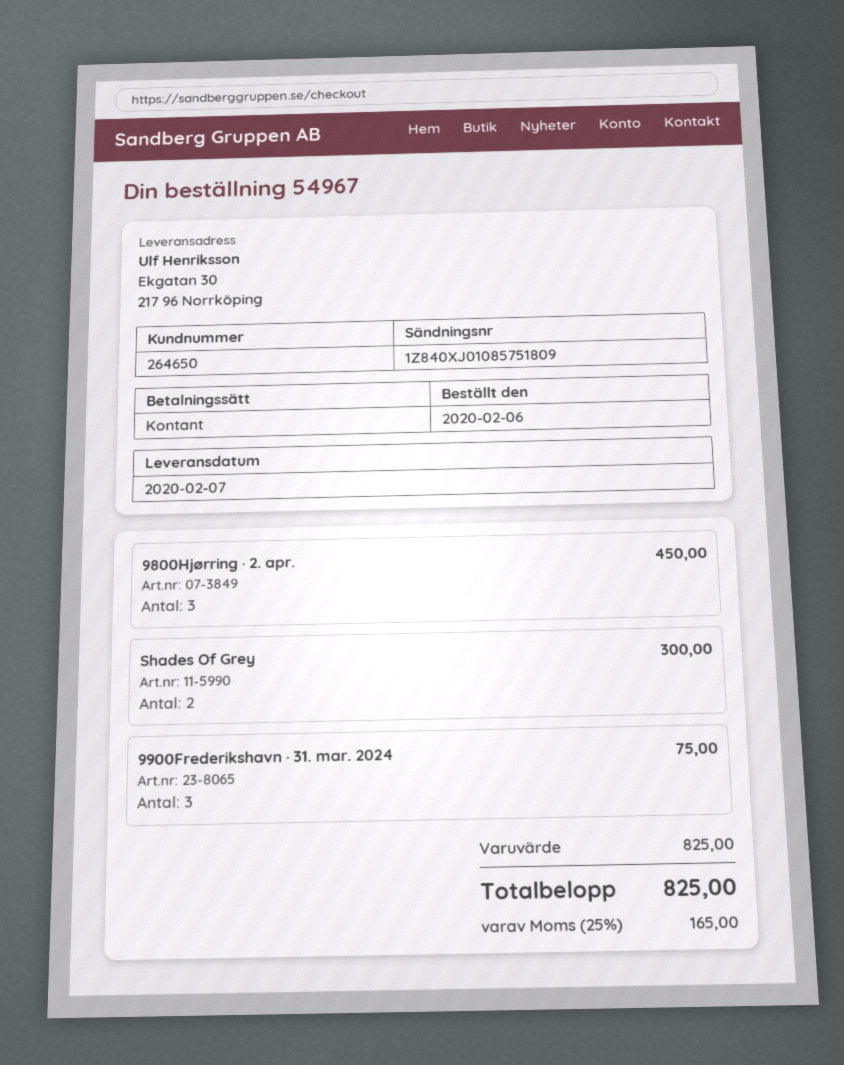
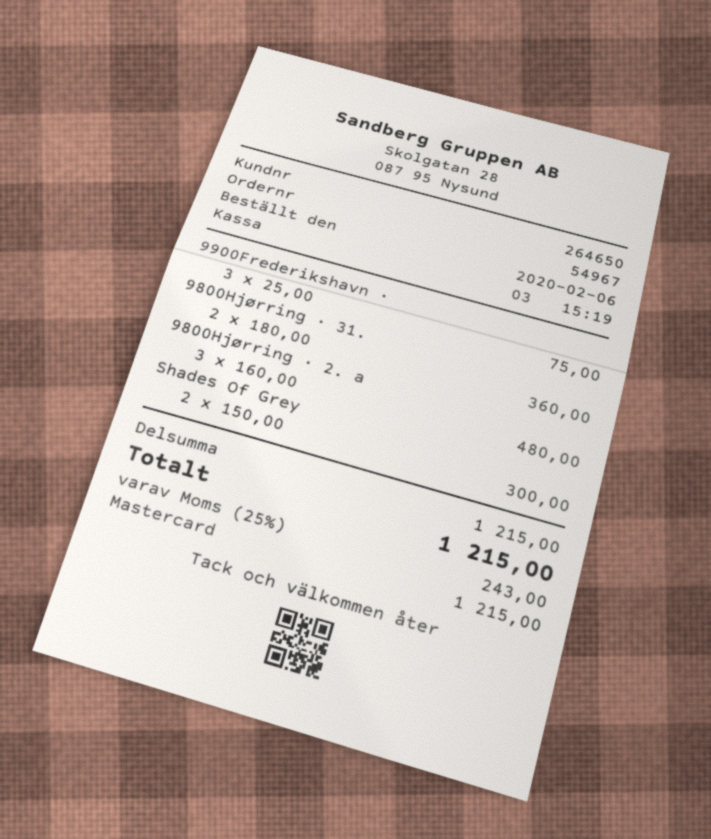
payment method: cash -> Mastercard
9800Hjørring · 2. apr.: 3 for 450.00 -> 3 for 480.00
9800Hjørring · 31.: none -> 2 for 360.00
subtotal: 825.00 -> 1215.00
tax: 25% = 165.00 -> 25% = 243.00
total: 825.00 -> 1215.00

